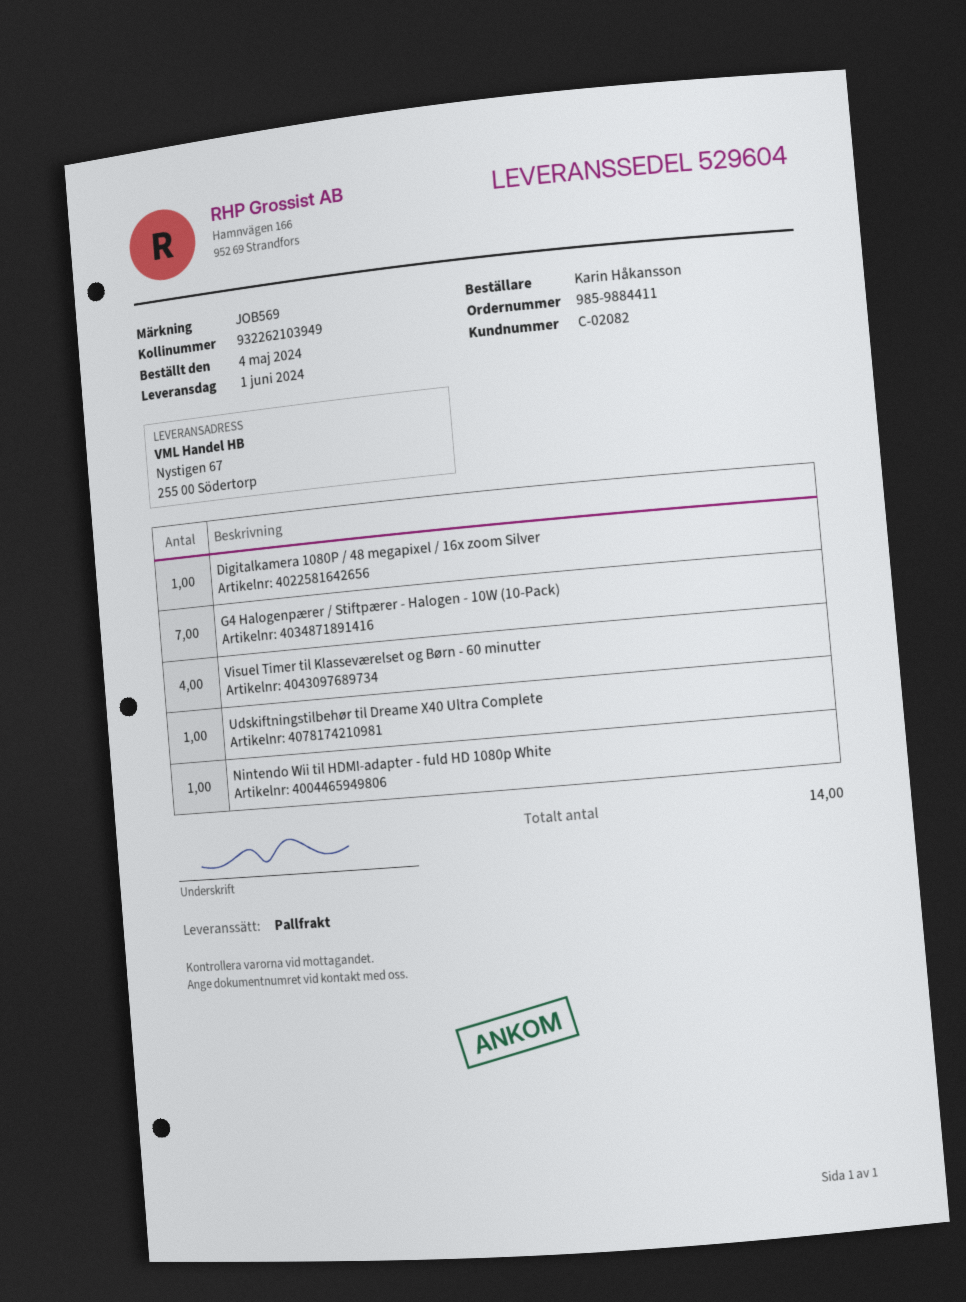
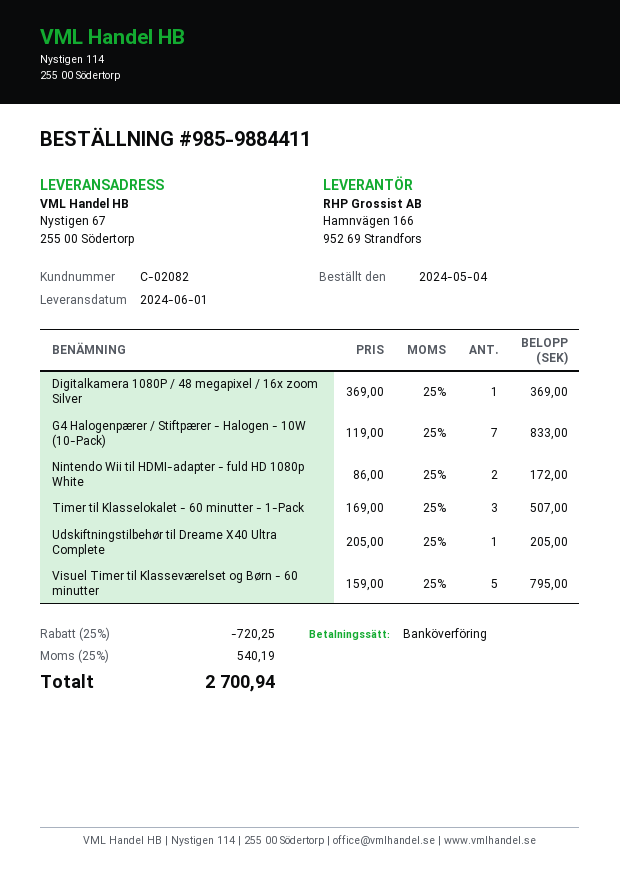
Visuel Timer til Klasseværelset og Børn - 60 minutter: 4 -> 5
Nintendo Wii til HDMI-adapter - fuld HD 1080p White: 1 -> 2
Timer til Klasselokalet - 60 minutter - 1-Pack: none -> 3

